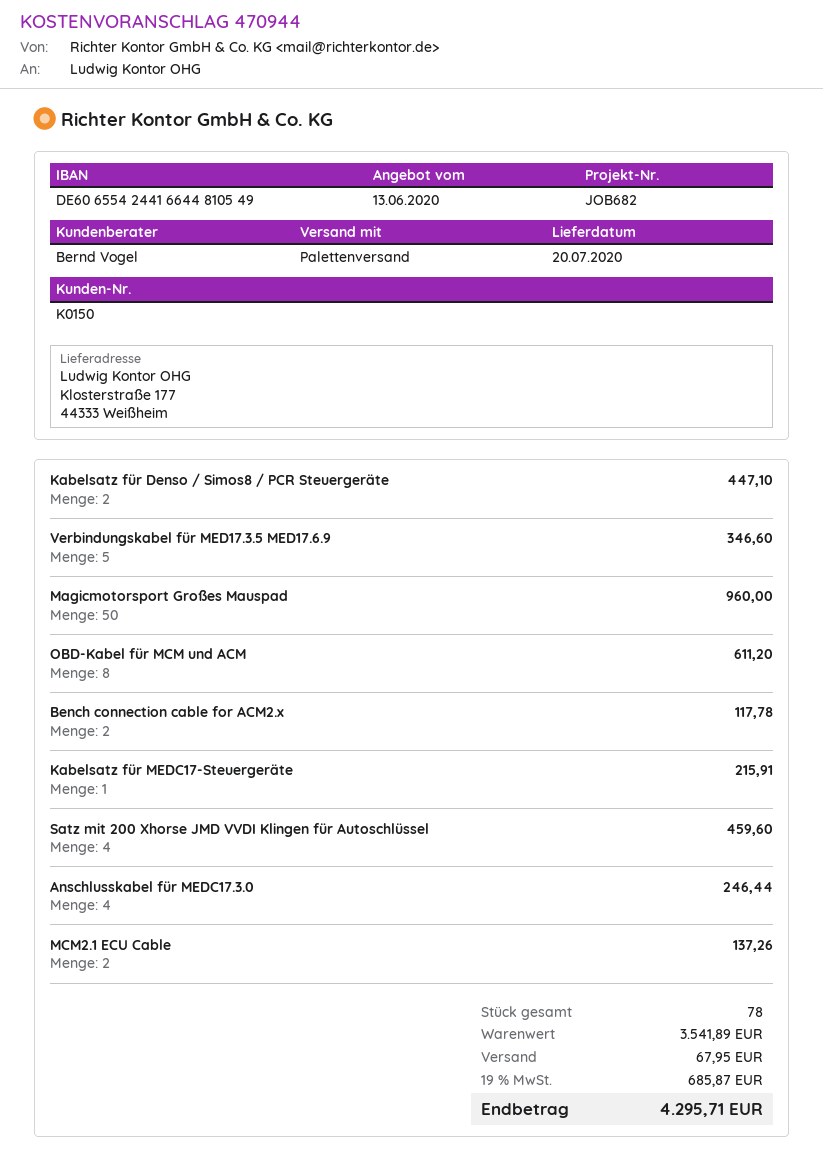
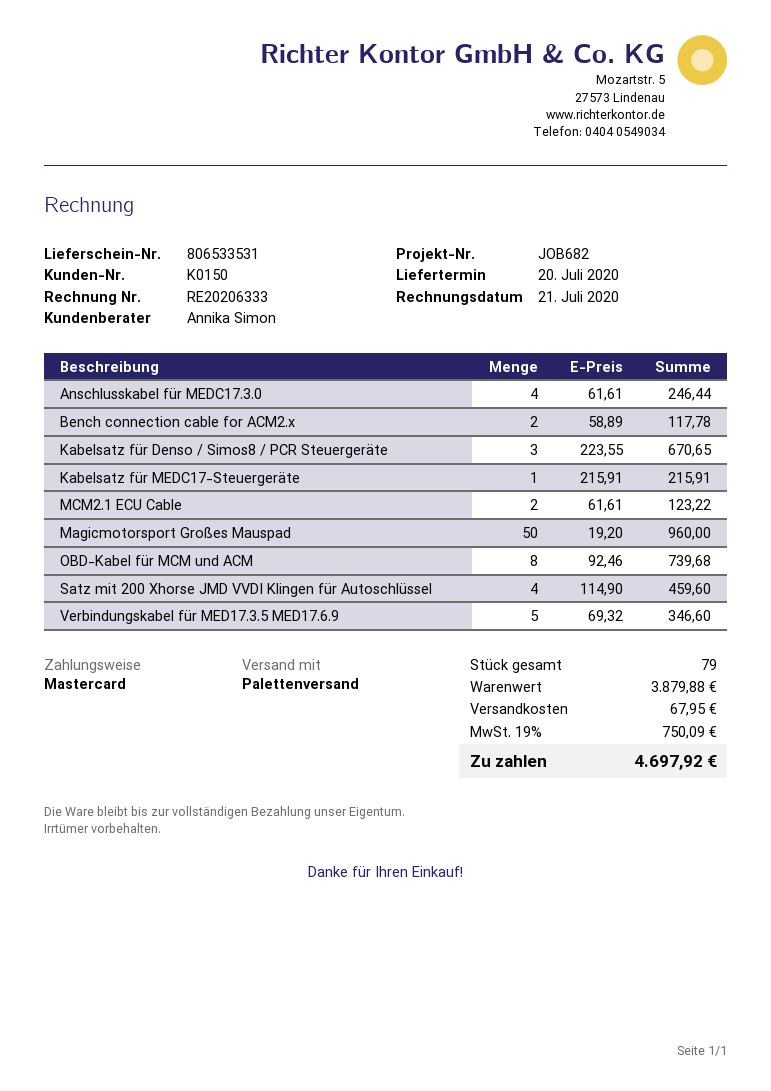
sales rep: Bernd Vogel -> Annika Simon
Kabelsatz für Denso / Simos8 / PCR Steuergeräte: 2 for 447.10 -> 3 for 670.65
OBD-Kabel für MCM und ACM: 8 for 611.20 -> 8 for 739.68
MCM2.1 ECU Cable: 2 for 137.26 -> 2 for 123.22
total quantity: 78 -> 79
subtotal: 3541.89 -> 3879.88
tax: 19% = 685.87 -> 19% = 750.09
total: 4295.71 -> 4697.92

